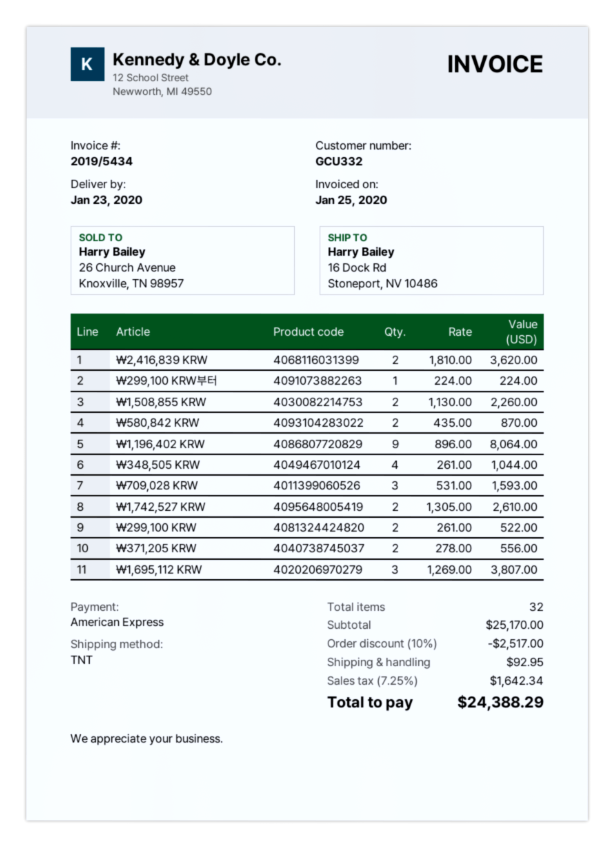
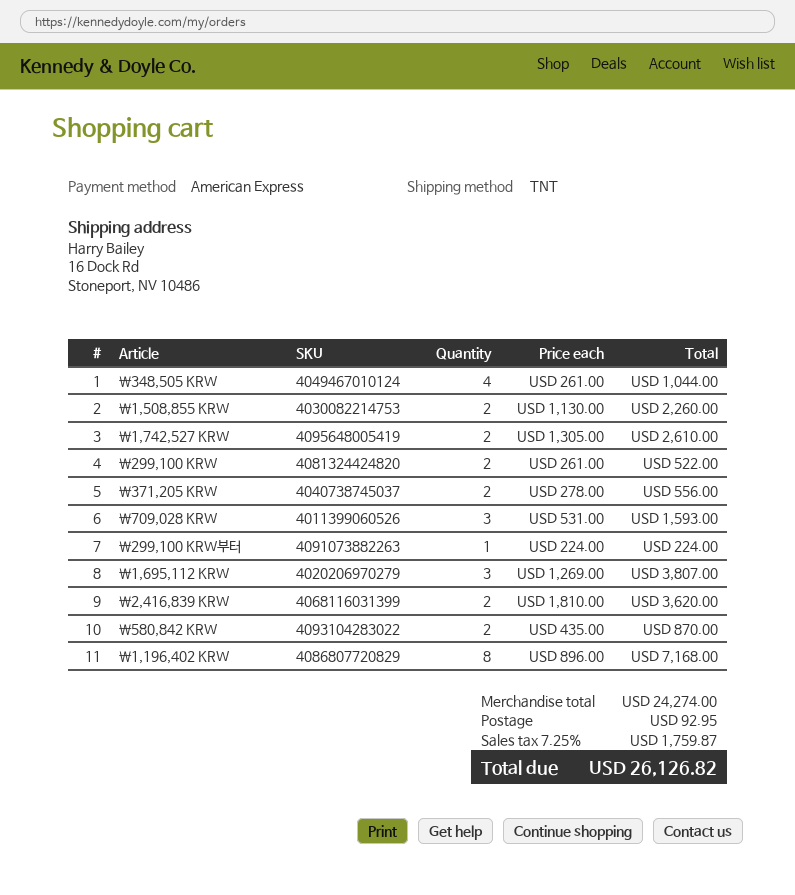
₩1,196,402 KRW: 9 x 896.00 = 8064.00 -> 8 x 896.00 = 7168.00
subtotal: 25170.00 -> 24274.00
discount: 10% = 2517.00 -> none
tax: 7.25% = 1642.34 -> 7.25% = 1759.87
total: 24388.29 -> 26126.82

